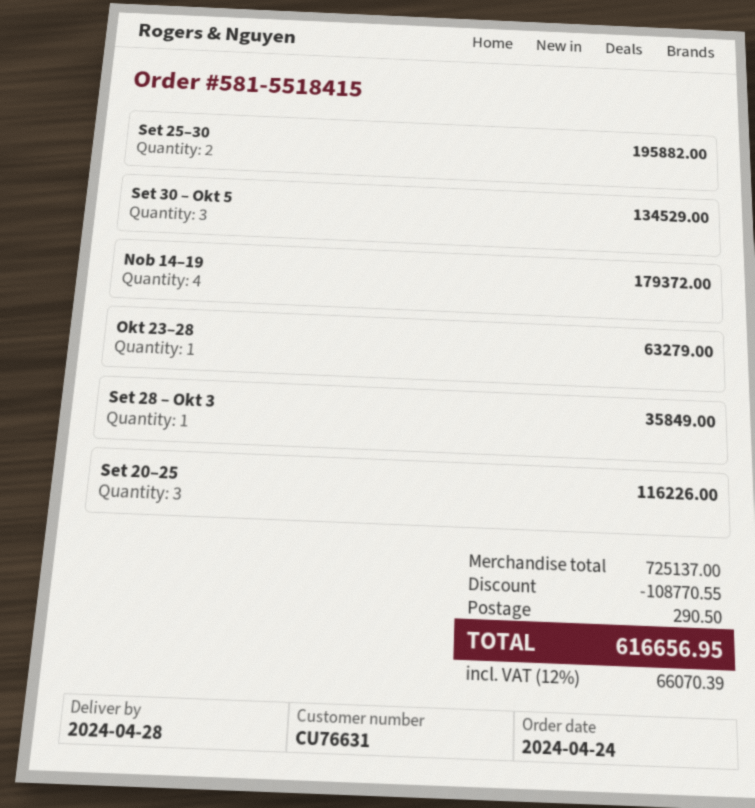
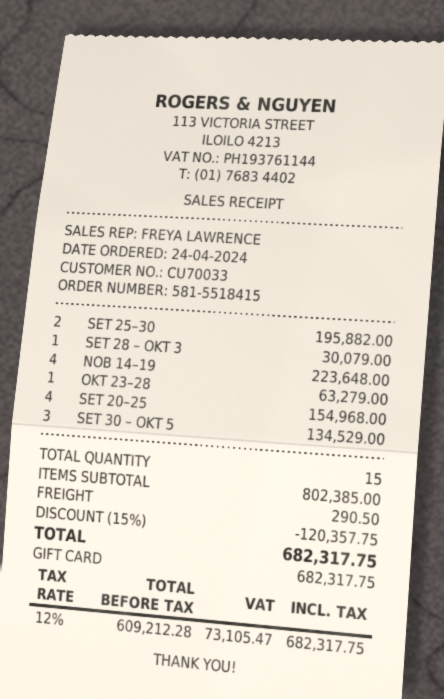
customer number: CU76631 -> CU70033
Nob 14–19: 4 for 179372.00 -> 4 for 223648.00
Set 28 – Okt 3: 1 for 35849.00 -> 1 for 30079.00
Set 20–25: 3 for 116226.00 -> 4 for 154968.00
subtotal: 725137.00 -> 802385.00
discount: 108770.55 -> 120357.75
tax: 12% = 66070.39 -> 12% = 73105.47
total: 616656.95 -> 682317.75

